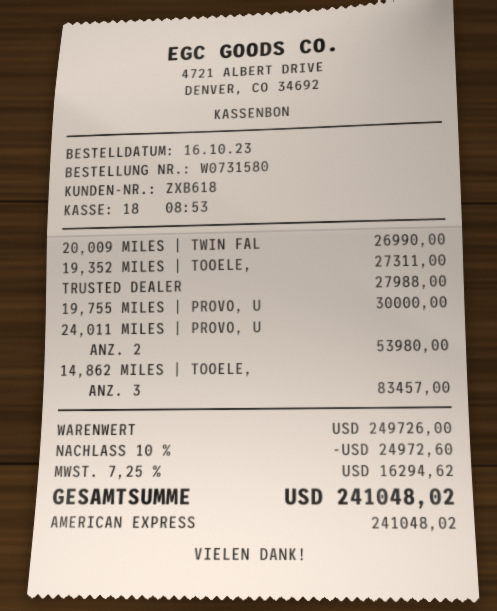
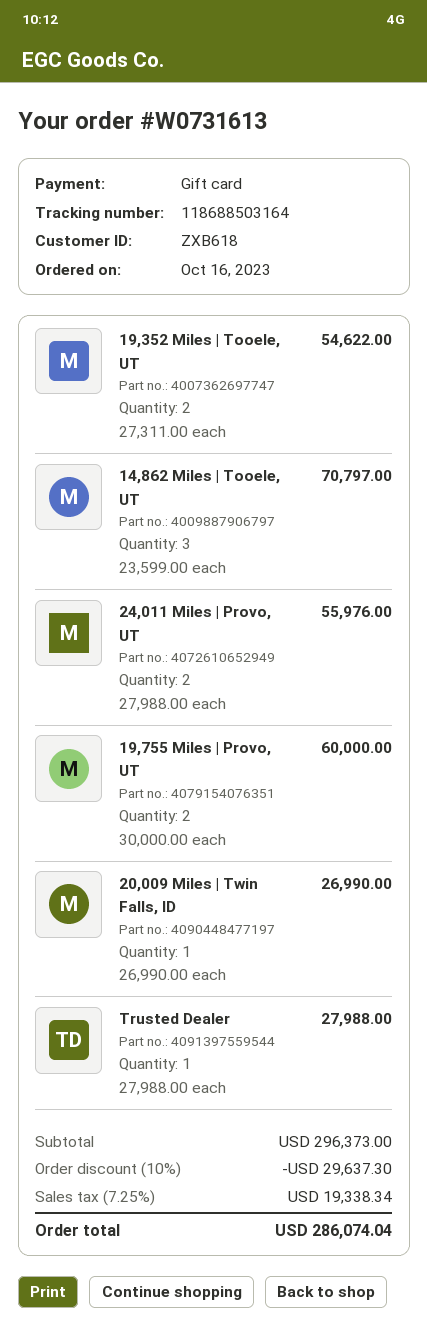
order number: W0731580 -> W0731613
payment method: American Express -> gift card
19,352 MILES | TOOELE,: 1 for 27311.00 -> 2 for 54622.00
19,755 MILES | PROVO, U: 1 for 30000.00 -> 2 for 60000.00
24,011 MILES | PROVO, U: 2 for 53980.00 -> 2 for 55976.00
14,862 MILES | TOOELE,: 3 for 83457.00 -> 3 for 70797.00
subtotal: 249726.00 -> 296373.00
discount: 10% = 24972.60 -> 10% = 29637.30
tax: 7.25% = 16294.62 -> 7.25% = 19338.34
total: 241048.02 -> 286074.04

